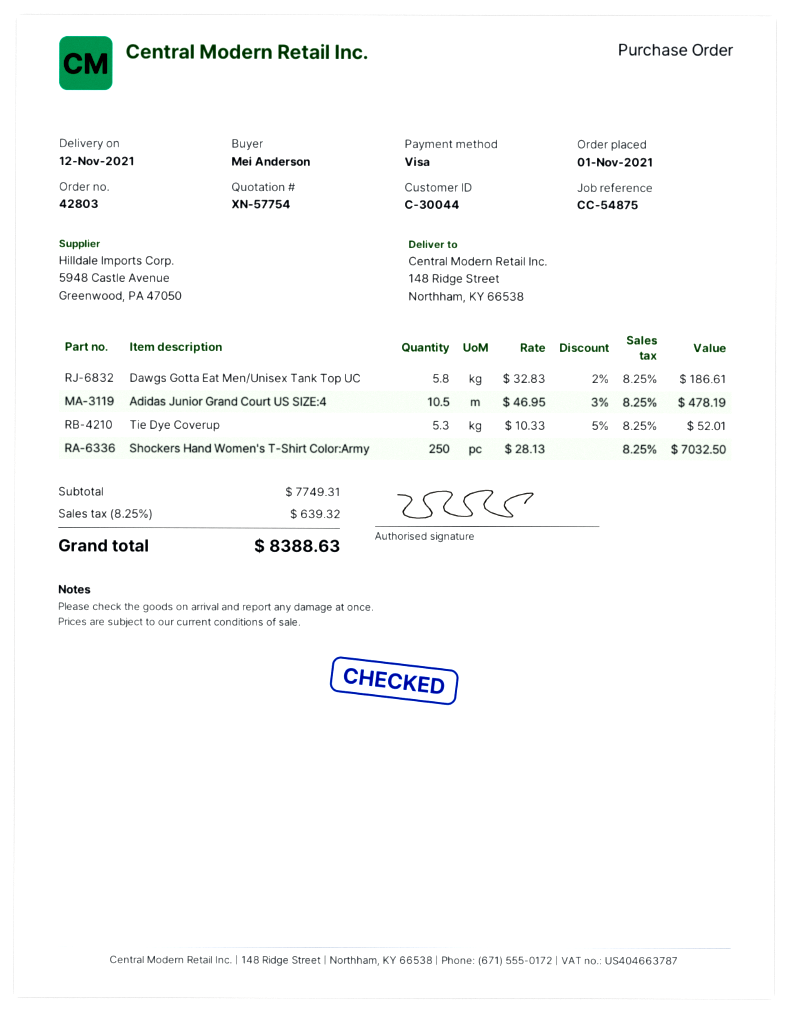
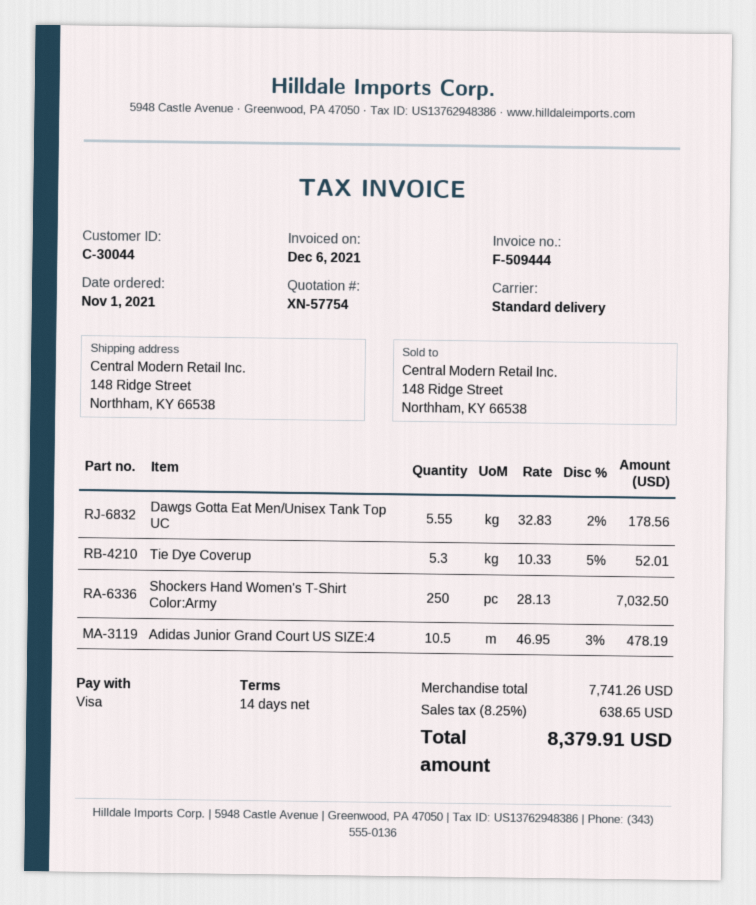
Dawgs Gotta Eat Men/Unisex Tank Top UC: 5.8 x 32.83 - 2% = 186.61 -> 5.55 x 32.83 - 2% = 178.56
subtotal: 7749.31 -> 7741.26
tax: 8.25% = 639.32 -> 8.25% = 638.65
total: 8388.63 -> 8379.91

